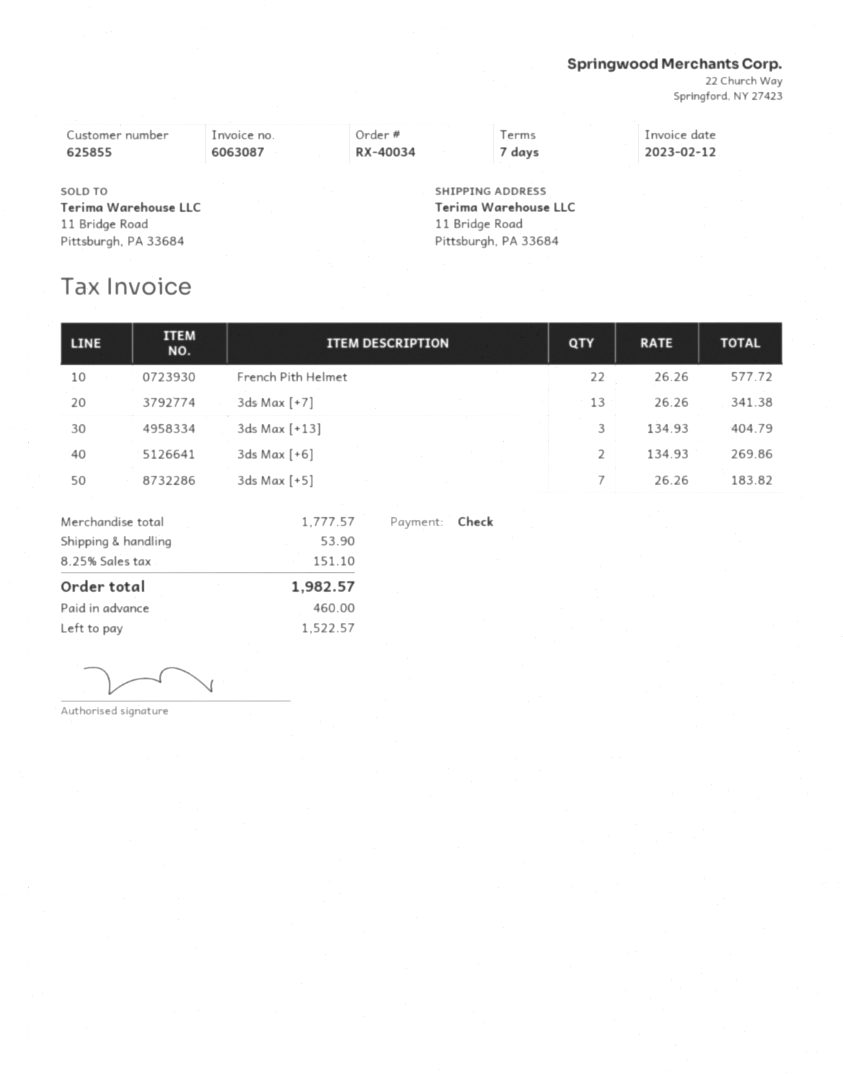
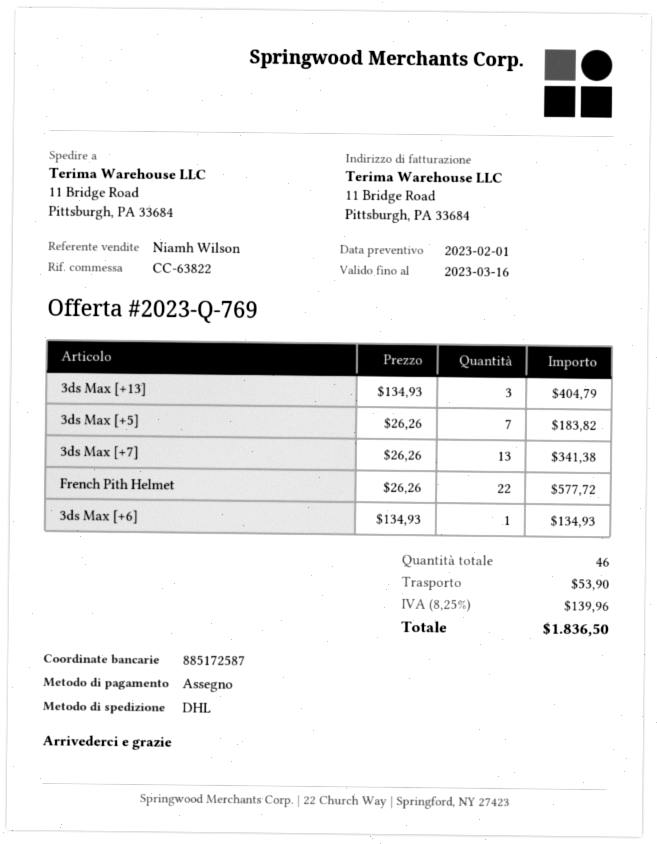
3ds Max [+6]: 2 x 134.93 = 269.86 -> 1 x 134.93 = 134.93
tax: 8.25% = 151.10 -> 8.25% = 139.96
total: 1982.57 -> 1836.50

